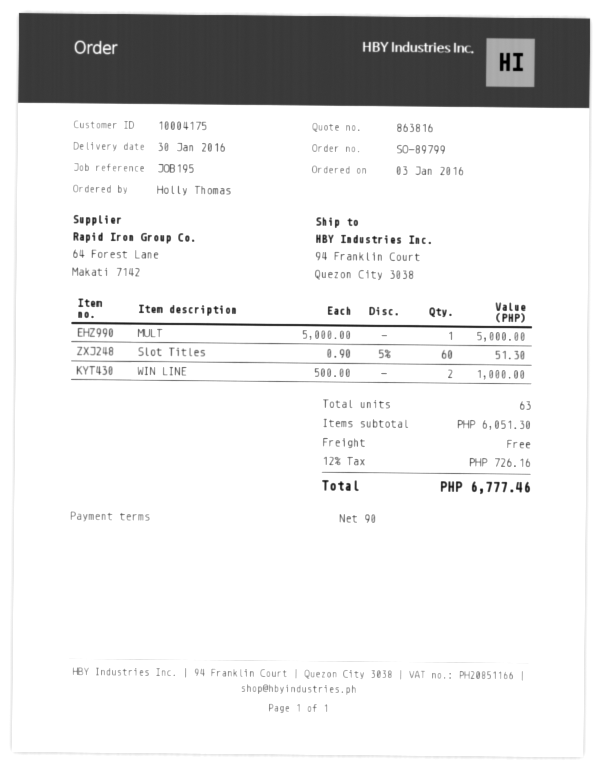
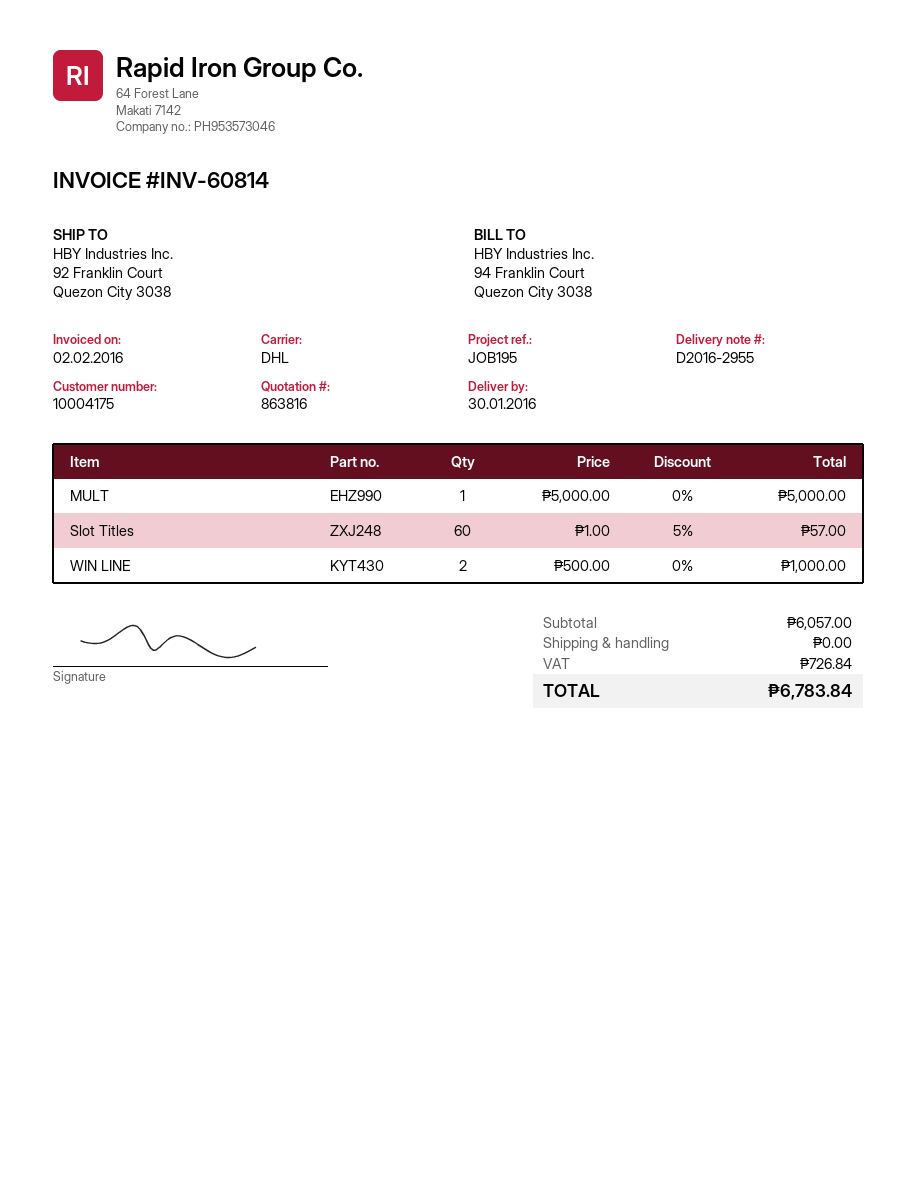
ship to: 94 Franklin Court, Quezon City 3038 -> 92 Franklin Court, Quezon City 3038
Slot Titles: 60 x 0.90 - 5% = 51.30 -> 60 x 1.00 - 5% = 57.00
subtotal: 6051.30 -> 6057.00
tax: 726.16 -> 726.84
total: 6777.46 -> 6783.84

